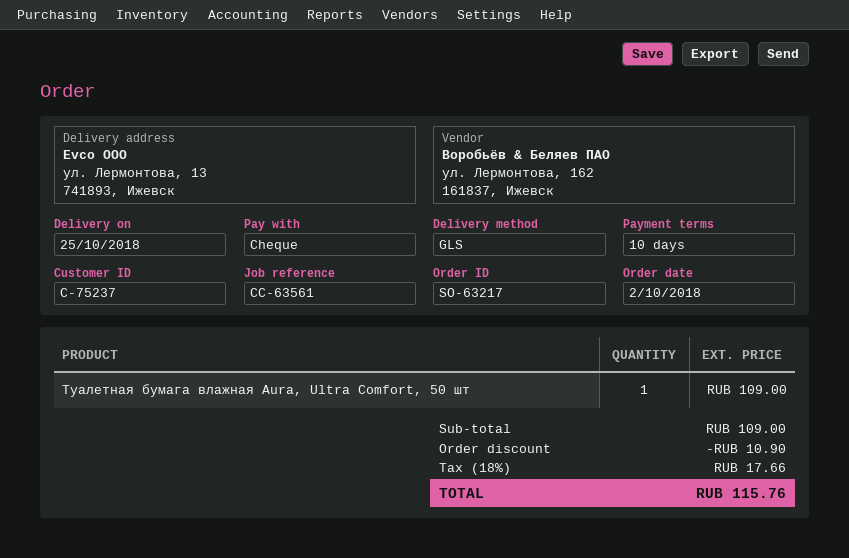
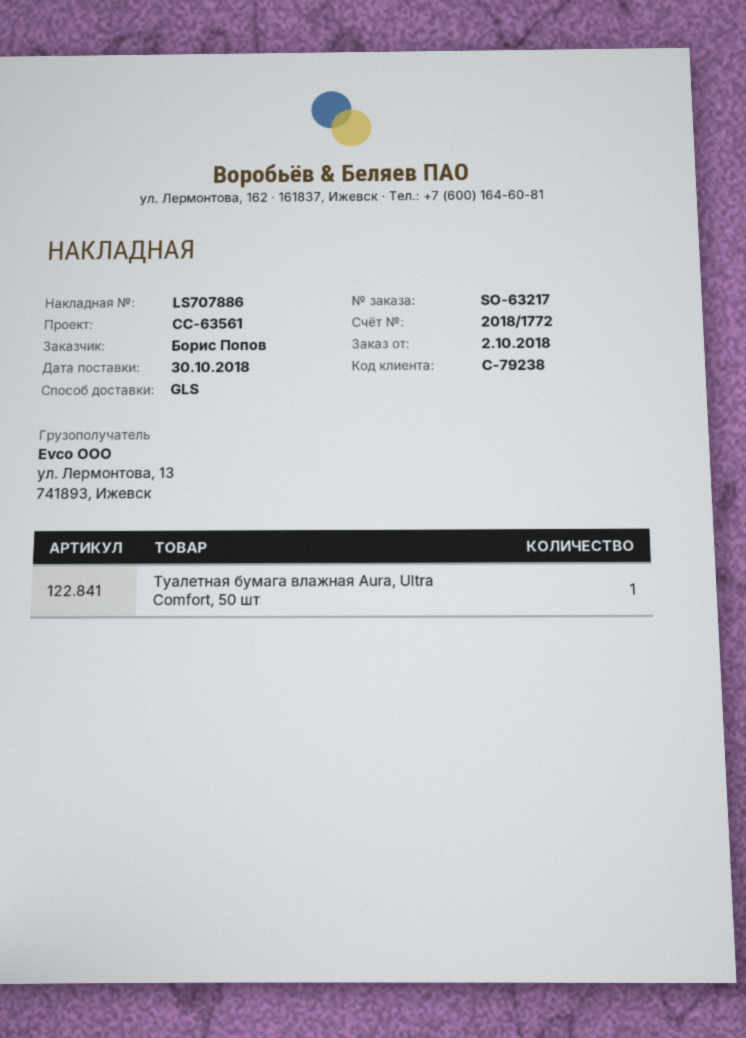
delivery date: 2018-10-25 -> 2018-10-30
customer number: C-75237 -> C-79238

